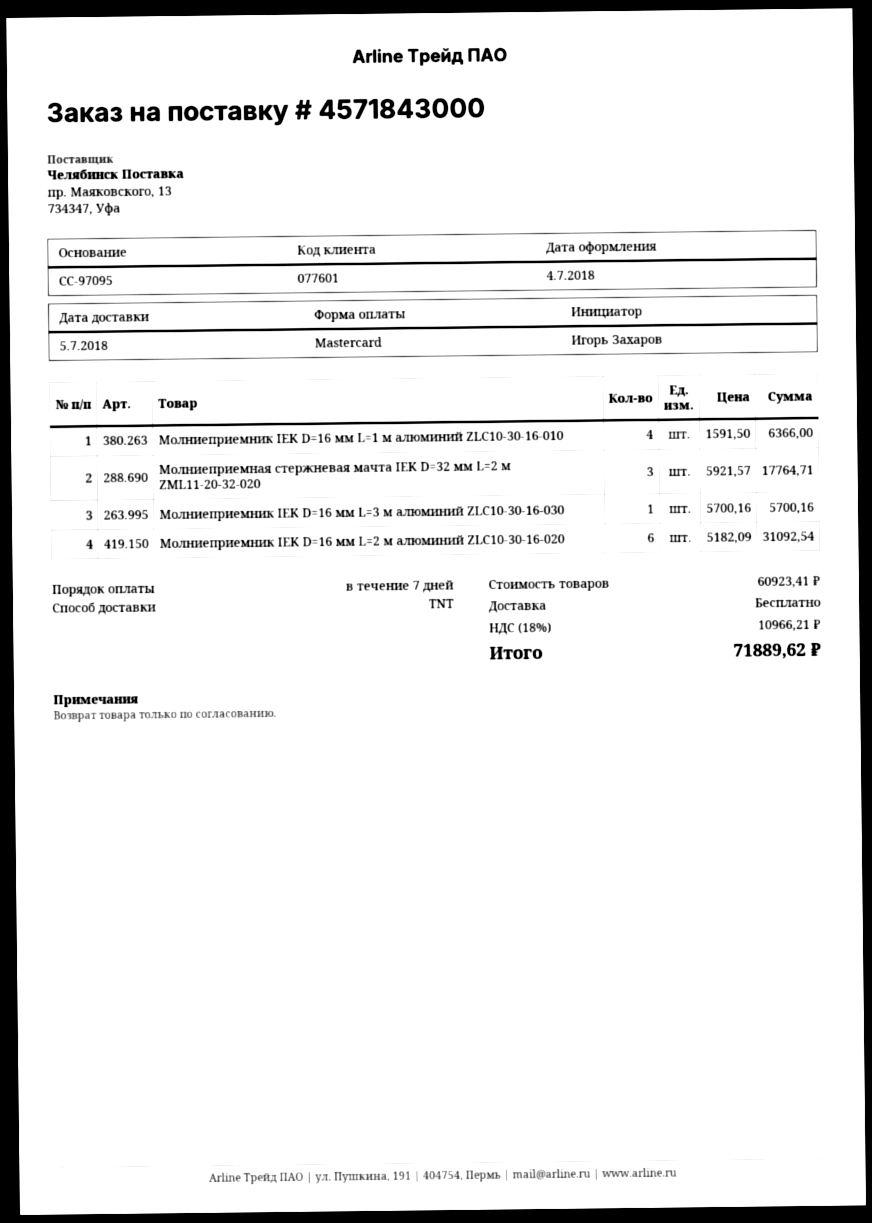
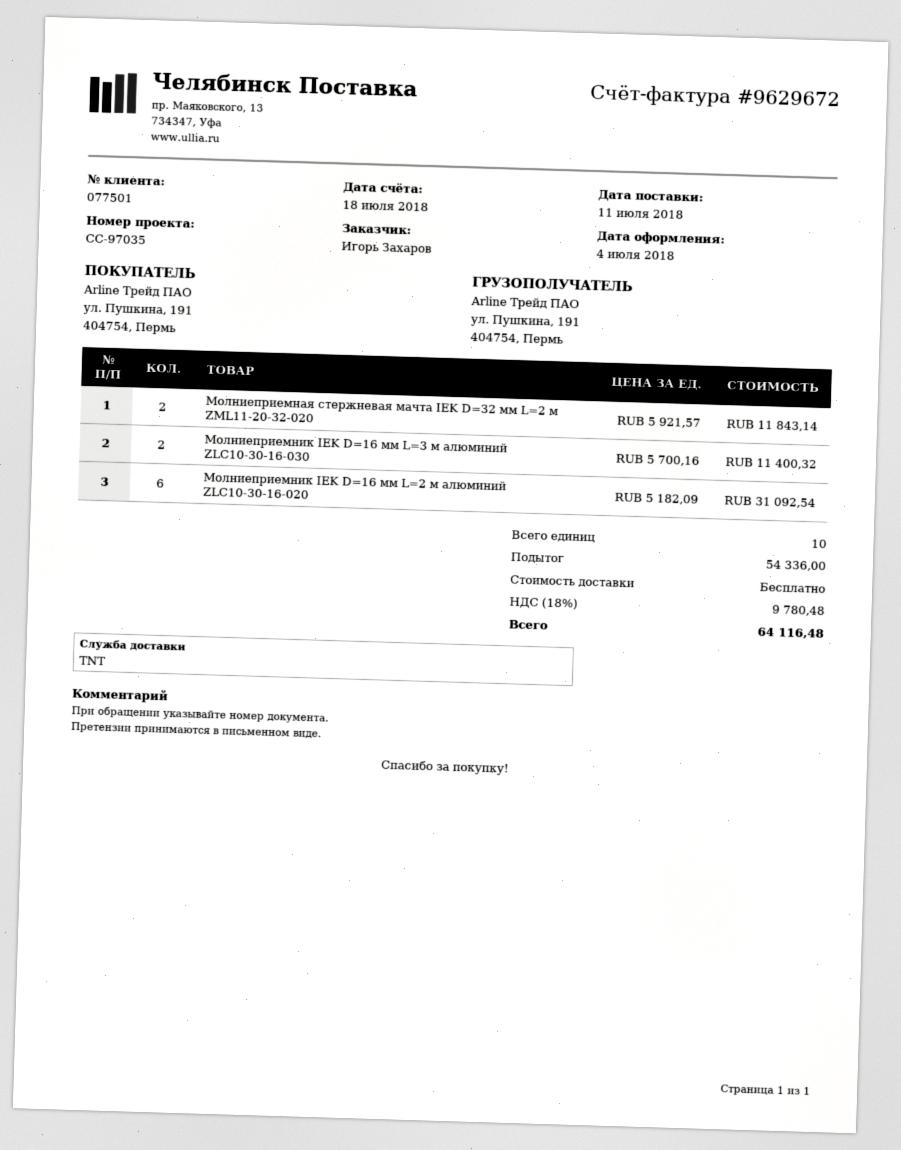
delivery date: 2018-07-05 -> 2018-07-11
customer number: 077601 -> 077501
reference: CC-97095 -> CC-97035
Молниеприемник IEK D=16 мм L=1 м алюминий ZLC10-30-16-010: 4 x 1591.50 = 6366.00 -> none
Молниеприемная стержневая мачта IEK D=32 мм L=2 м ZML11-20-32-020: 3 x 5921.57 = 17764.71 -> 2 x 5921.57 = 11843.14
Молниеприемник IEK D=16 мм L=3 м алюминий ZLC10-30-16-030: 1 x 5700.16 = 5700.16 -> 2 x 5700.16 = 11400.32
subtotal: 60923.41 -> 54336.00
tax: 18% = 10966.21 -> 18% = 9780.48
total: 71889.62 -> 64116.48

